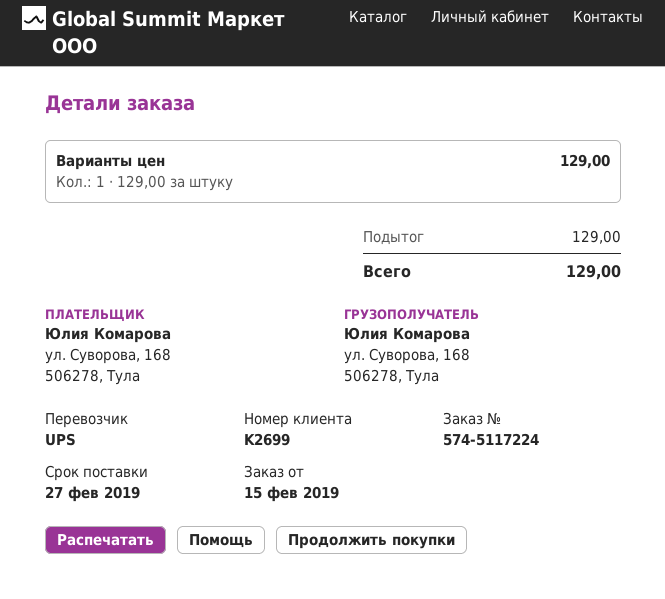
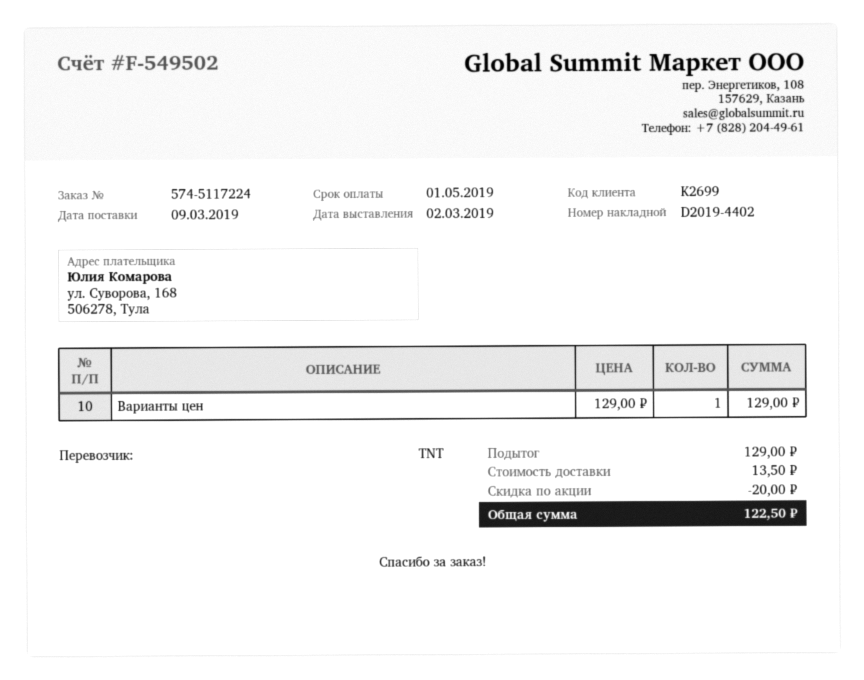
delivery date: 2019-02-27 -> 2019-03-09
shipping method: UPS -> TNT
discount: none -> 20.00
shipping: none -> 13.50
total: 129.00 -> 122.50

